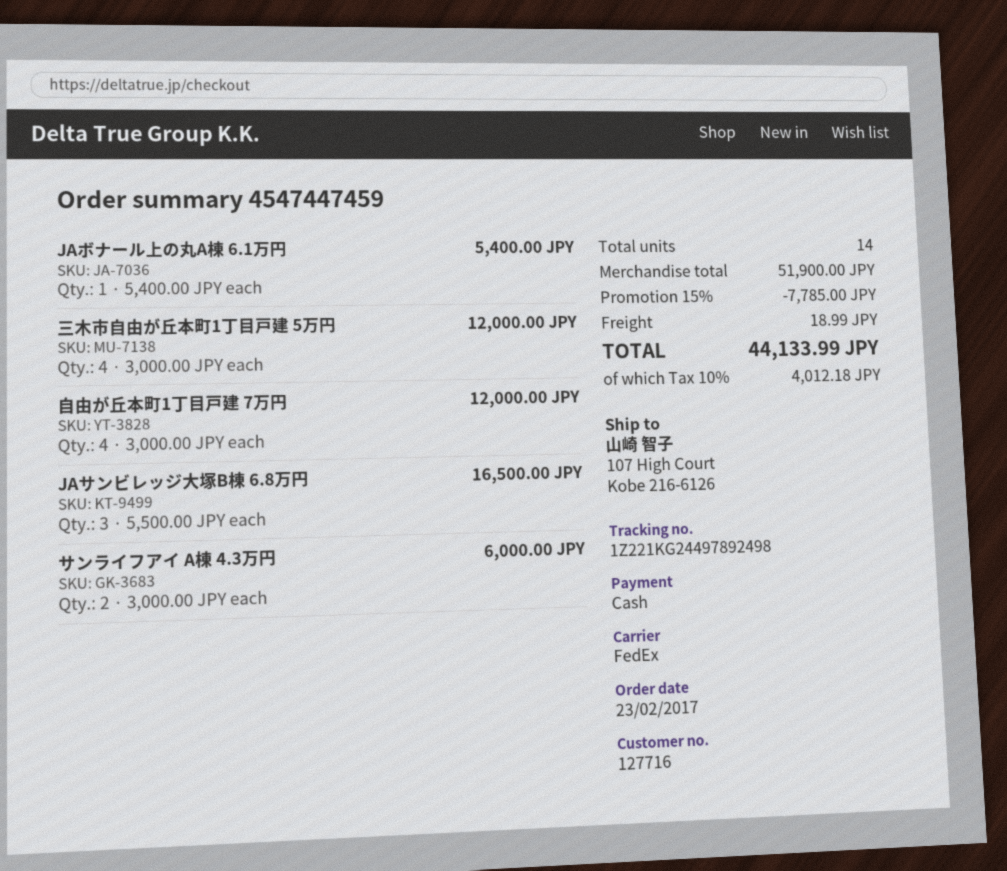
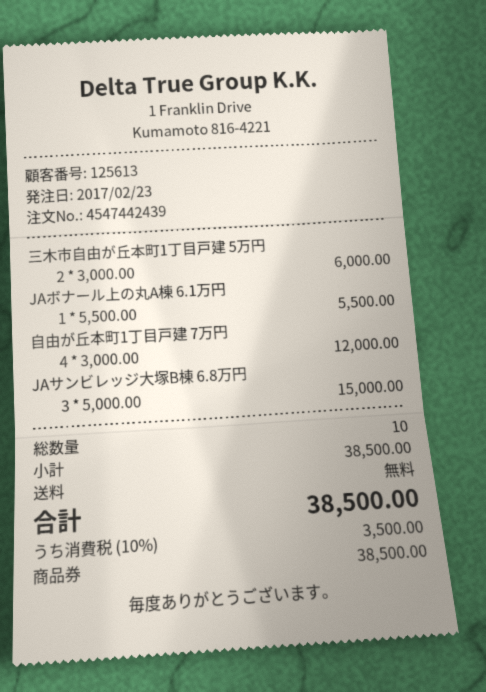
order number: 4547447459 -> 4547442439
customer number: 127716 -> 125613
payment method: cash -> gift card
JAボナール上の丸A棟 6.1万円: 1 x 5400.00 = 5400.00 -> 1 x 5500.00 = 5500.00
三木市自由が丘本町1丁目戸建 5万円: 4 x 3000.00 = 12000.00 -> 2 x 3000.00 = 6000.00
JAサンビレッジ大塚B棟 6.8万円: 3 x 5500.00 = 16500.00 -> 3 x 5000.00 = 15000.00
サンライフアイ A棟 4.3万円: 2 x 3000.00 = 6000.00 -> none
total quantity: 14 -> 10
subtotal: 51900.00 -> 38500.00
discount: 15% = 7785.00 -> none
shipping: 18.99 -> 0.00
tax: 10% = 4012.18 -> 10% = 3500.00
total: 44133.99 -> 38500.00

